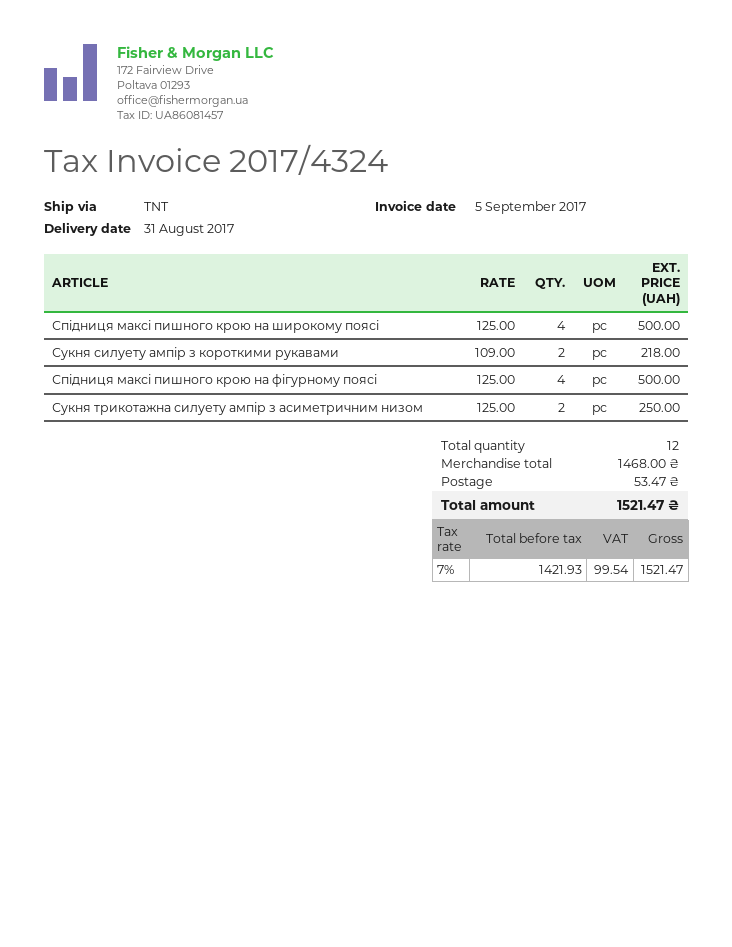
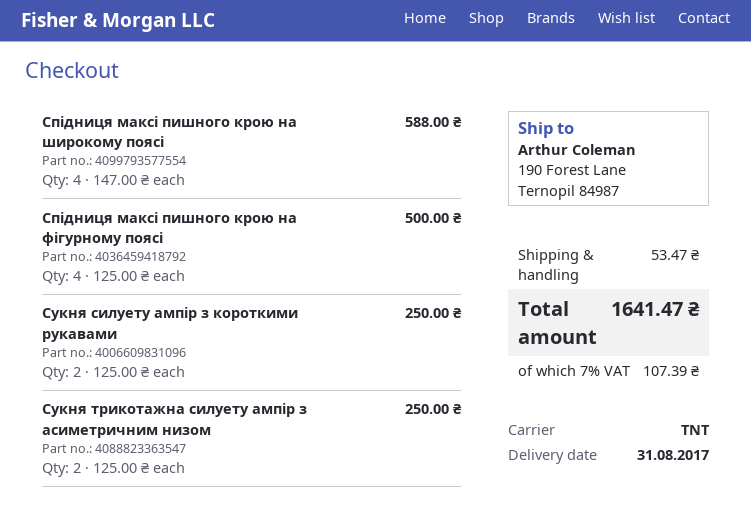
Спідниця максі пишного крою на широкому поясі: 4 x 125.00 = 500.00 -> 4 x 147.00 = 588.00
Сукня силуету ампір з короткими рукавами: 2 x 109.00 = 218.00 -> 2 x 125.00 = 250.00
tax: 7% = 99.54 -> 7% = 107.39
total: 1521.47 -> 1641.47

